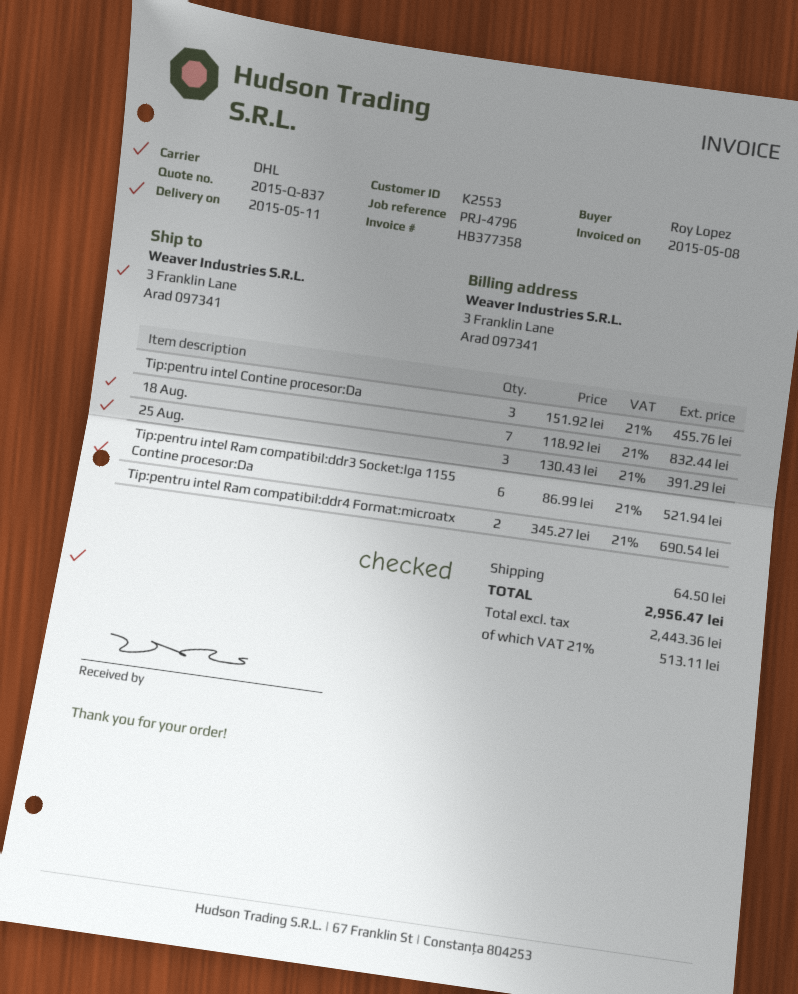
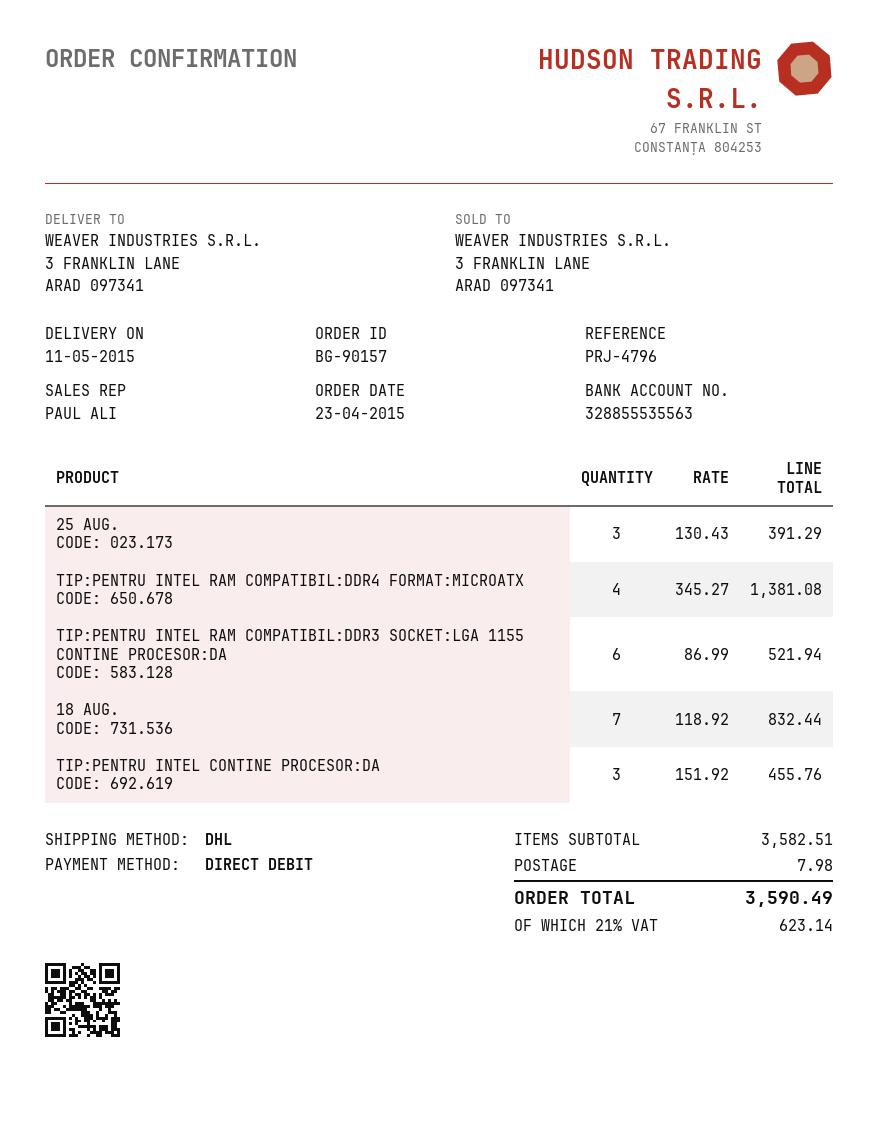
Tip:pentru intel Ram compatibil:ddr4 Format:microatx: 2 x 345.27 = 690.54 -> 4 x 345.27 = 1381.08
shipping: 64.50 -> 7.98
tax: 21% = 513.11 -> 21% = 623.14
total: 2956.47 -> 3590.49

